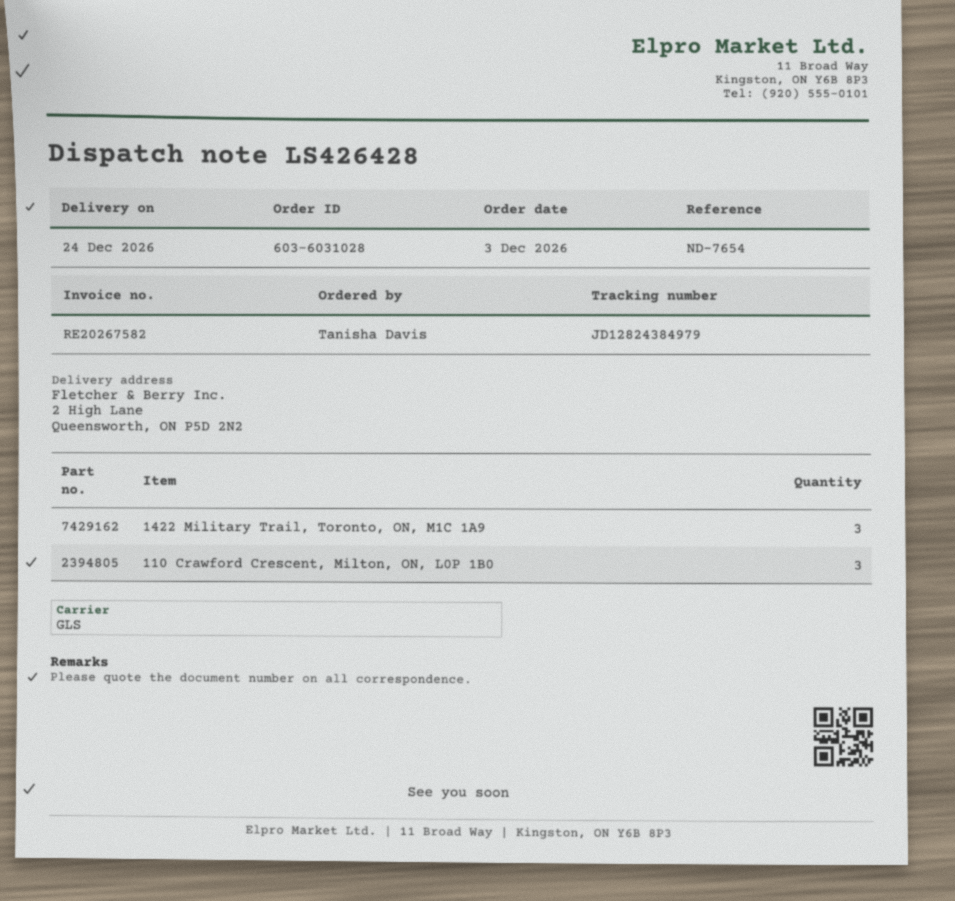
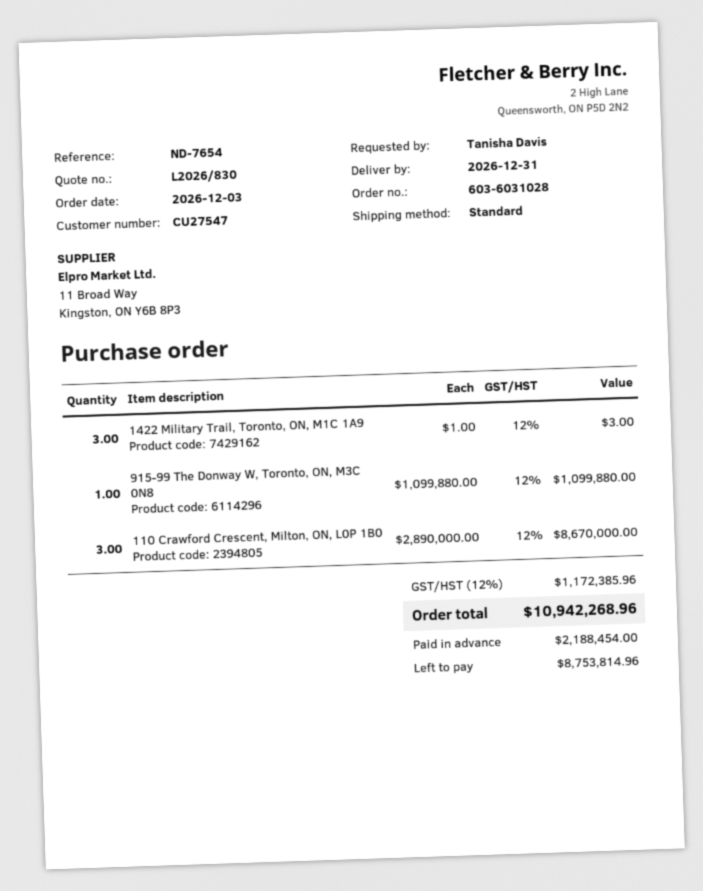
delivery date: 2026-12-24 -> 2026-12-31
shipping method: GLS -> standard
915-99 The Donway W, Toronto, ON, M3C 0N8: none -> 1

